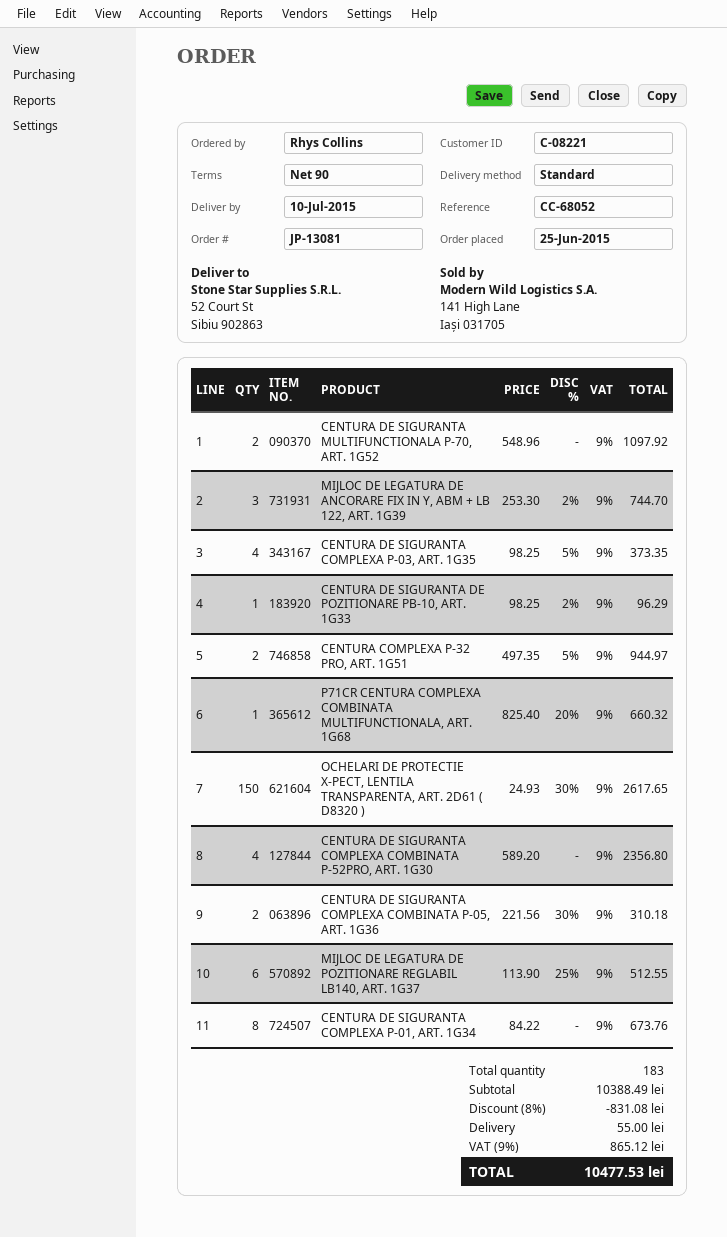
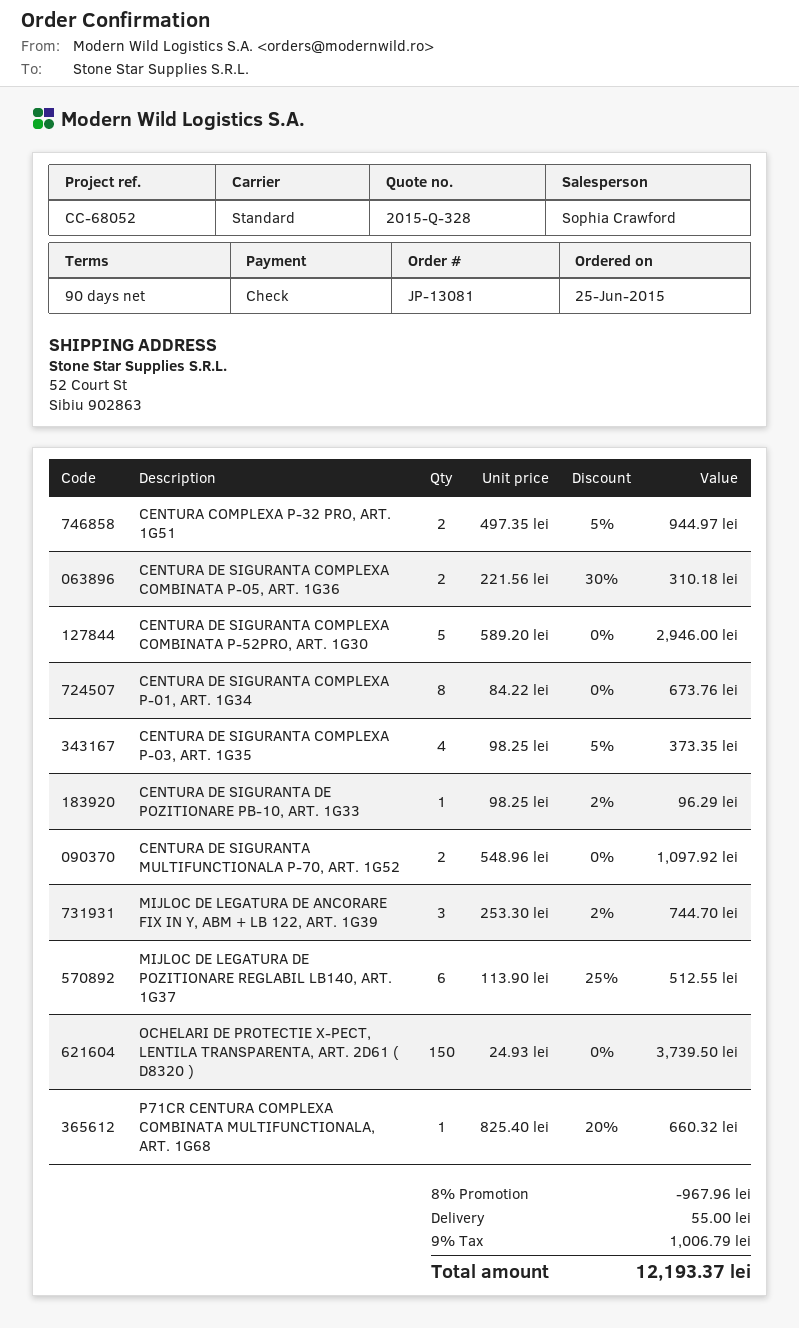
OCHELARI DE PROTECTIE X-PECT, LENTILA TRANSPARENTA, ART. 2D61 ( D8320 ): 150 x 24.93 - 30% = 2617.65 -> 150 x 24.93 = 3739.50
CENTURA DE SIGURANTA COMPLEXA COMBINATA P-52PRO, ART. 1G30: 4 x 589.20 = 2356.80 -> 5 x 589.20 = 2946.00
discount: 8% = 831.08 -> 8% = 967.96
tax: 9% = 865.12 -> 9% = 1006.79
total: 10477.53 -> 12193.37

